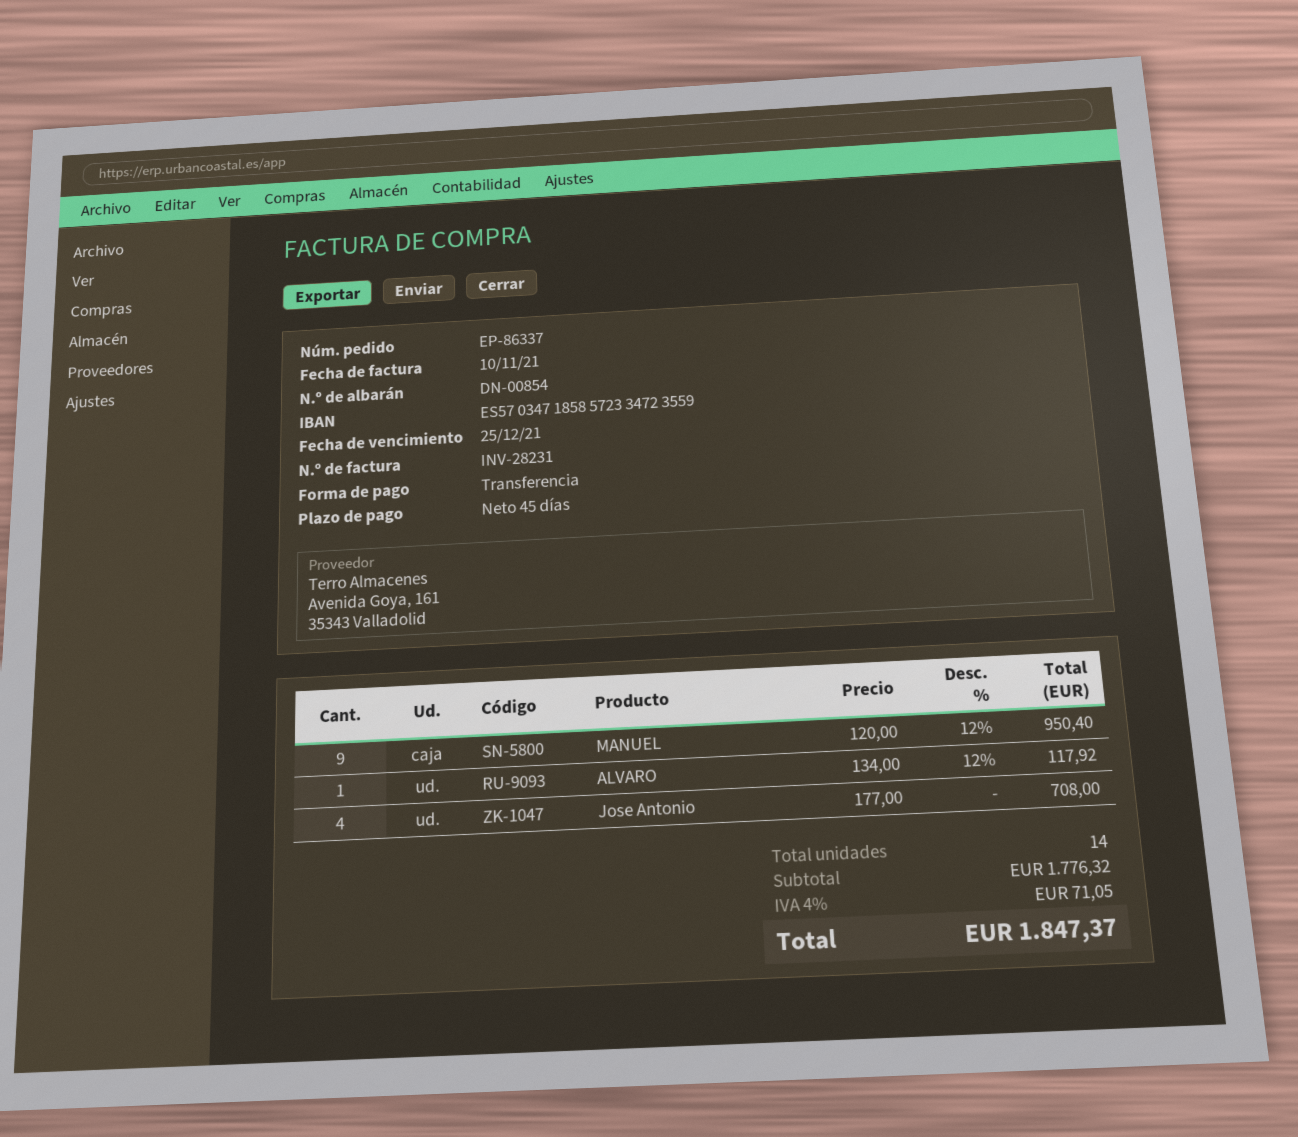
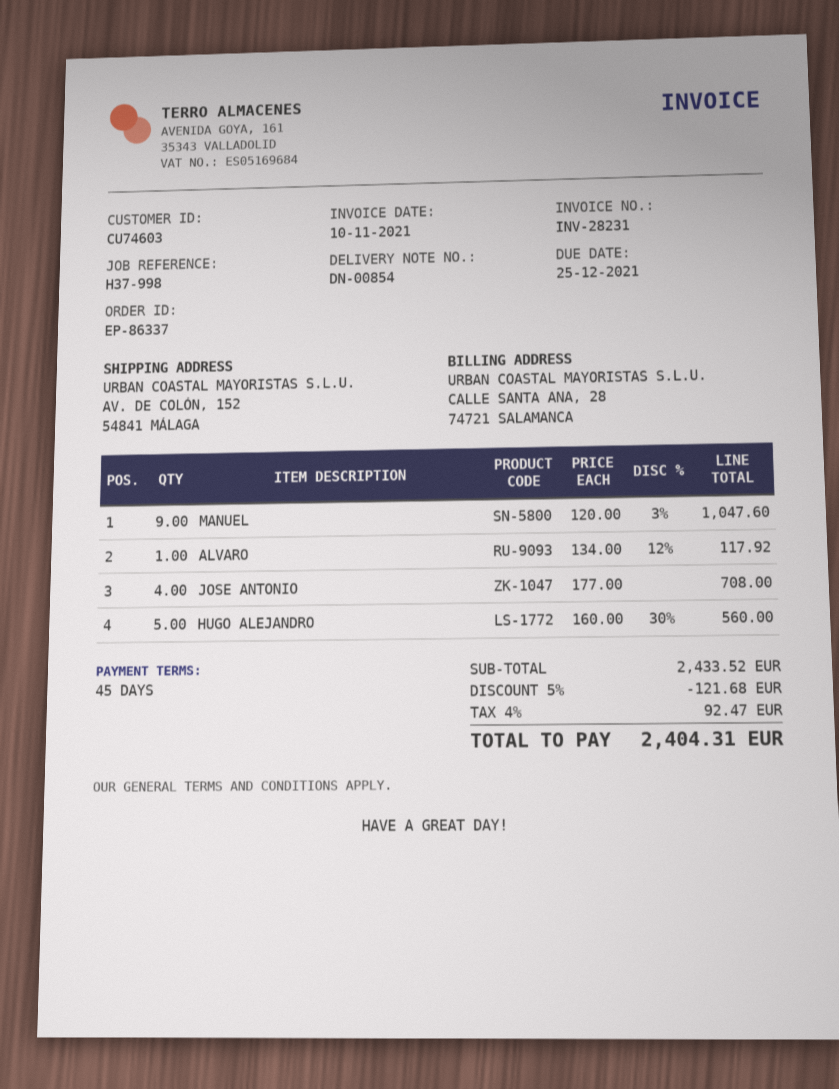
MANUEL: 9 x 120.00 - 12% = 950.40 -> 9 x 120.00 - 3% = 1047.60
HUGO ALEJANDRO: none -> 5 x 160.00 - 30% = 560.00
subtotal: 1776.32 -> 2433.52
discount: none -> 5% = 121.68
tax: 4% = 71.05 -> 4% = 92.47
total: 1847.37 -> 2404.31

